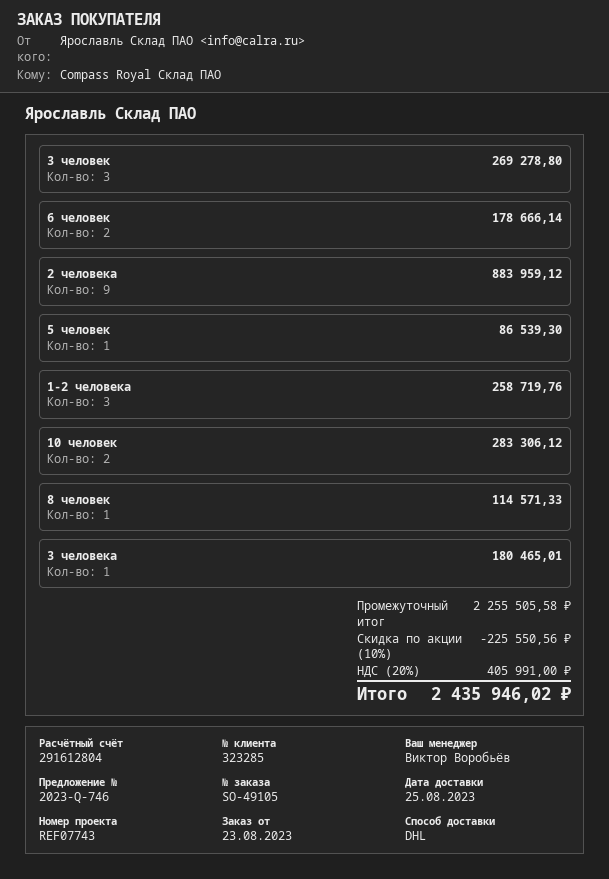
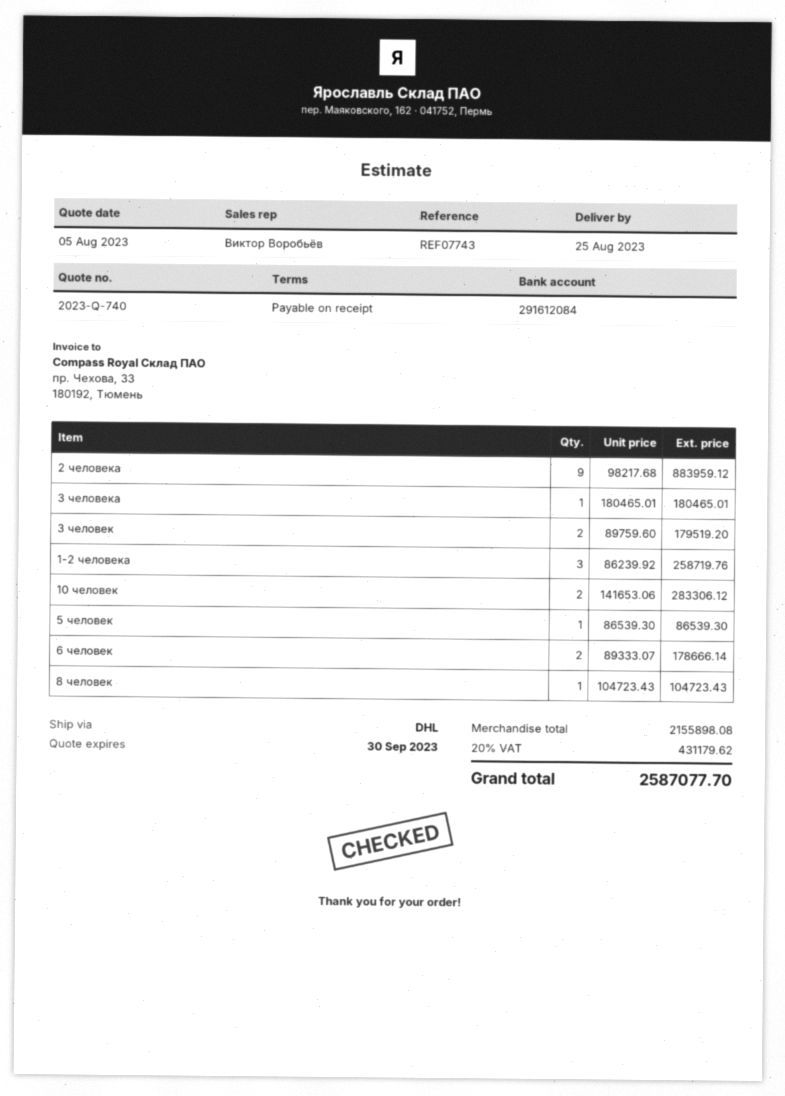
quote number: 2023-Q-746 -> 2023-Q-740
bank account: 291612804 -> 291612084
3 человек: 3 for 269278.80 -> 2 for 179519.20
8 человек: 1 for 114571.33 -> 1 for 104723.43
subtotal: 2255505.58 -> 2155898.08
discount: 10% = 225550.56 -> none
tax: 20% = 405991.00 -> 20% = 431179.62
total: 2435946.02 -> 2587077.70

